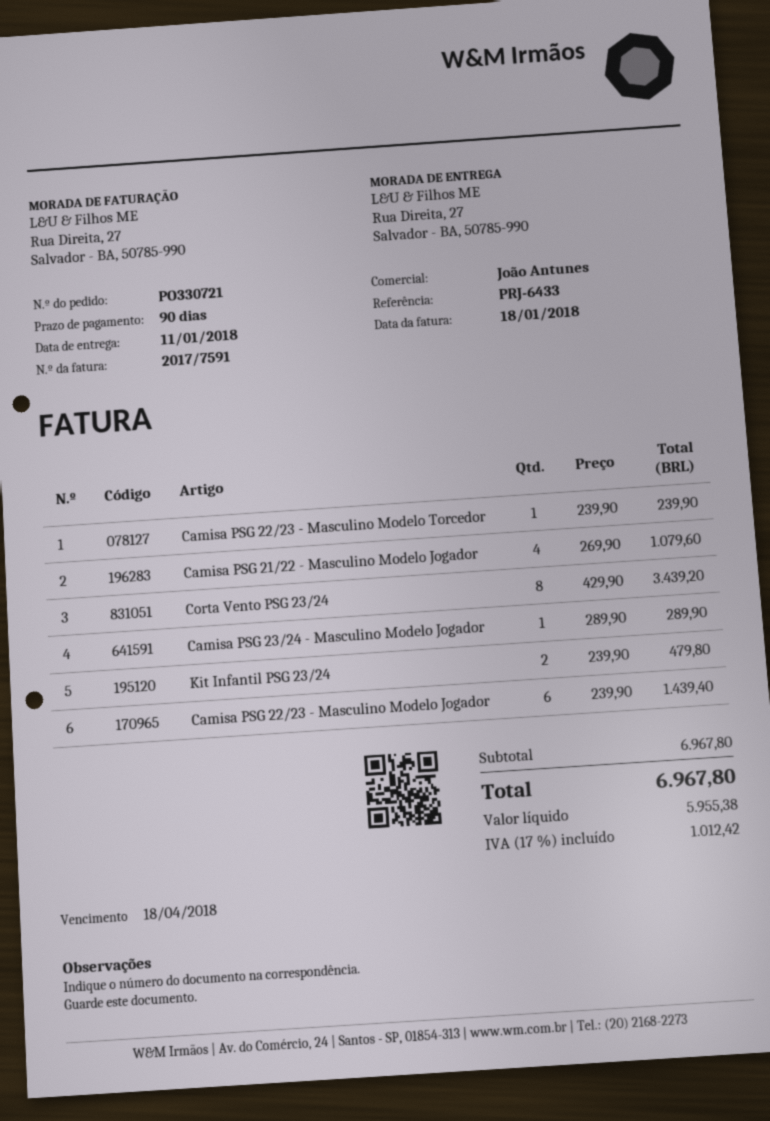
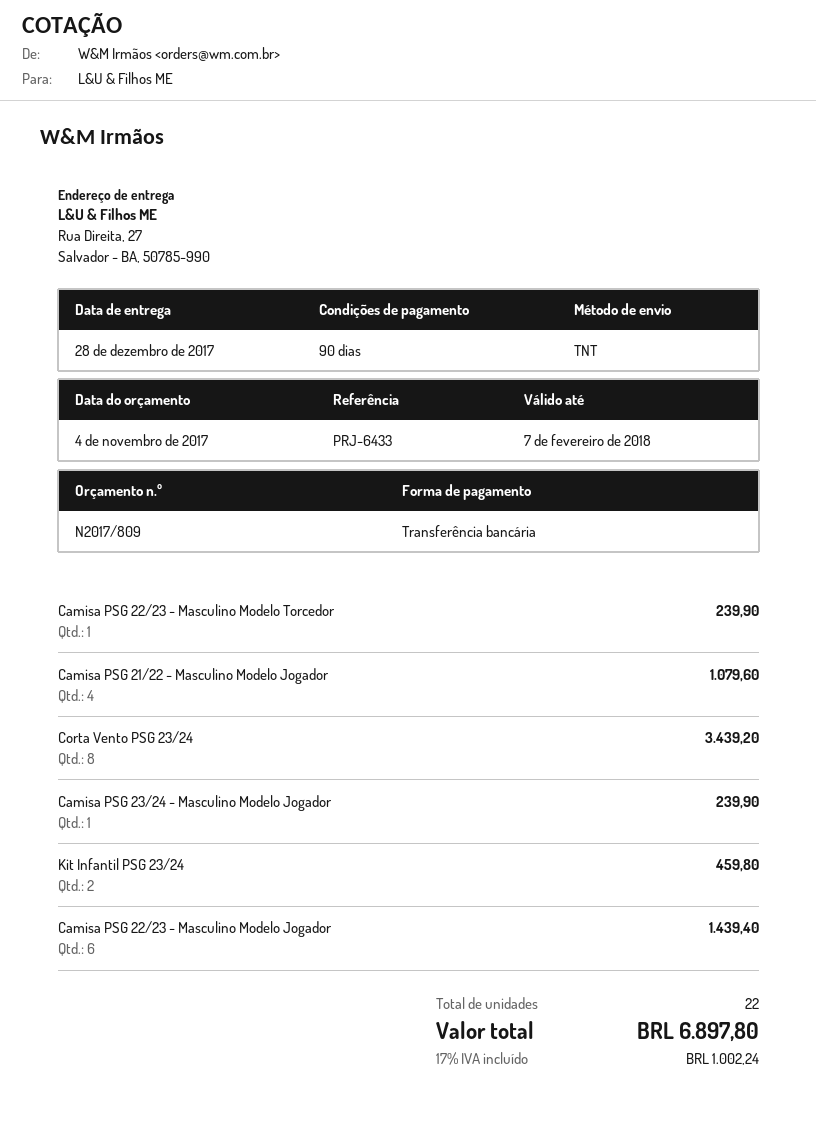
delivery date: 2018-01-11 -> 2017-12-28
Camisa PSG 23/24 - Masculino Modelo Jogador: 1 for 289.90 -> 1 for 239.90
Kit Infantil PSG 23/24: 2 for 479.80 -> 2 for 459.80
tax: 17% = 1012.42 -> 17% = 1002.24
total: 6967.80 -> 6897.80

